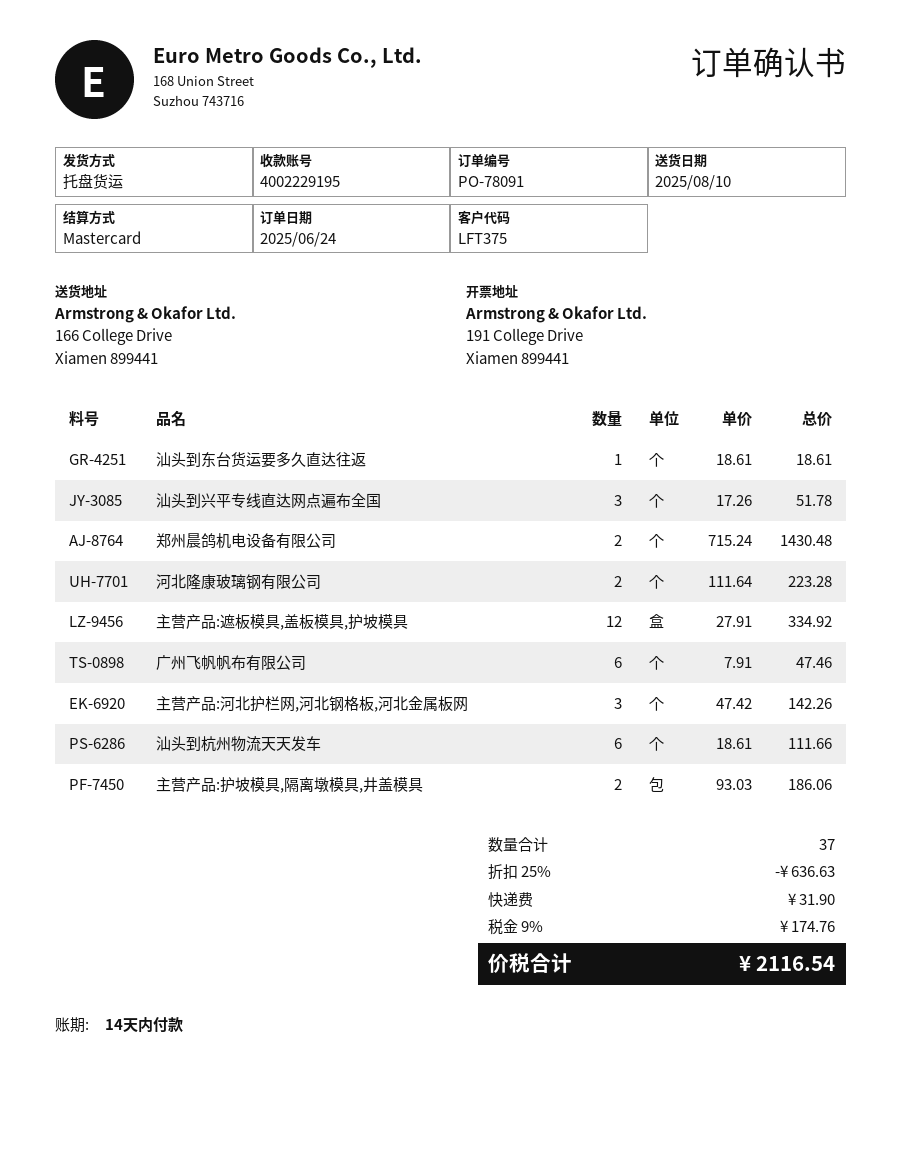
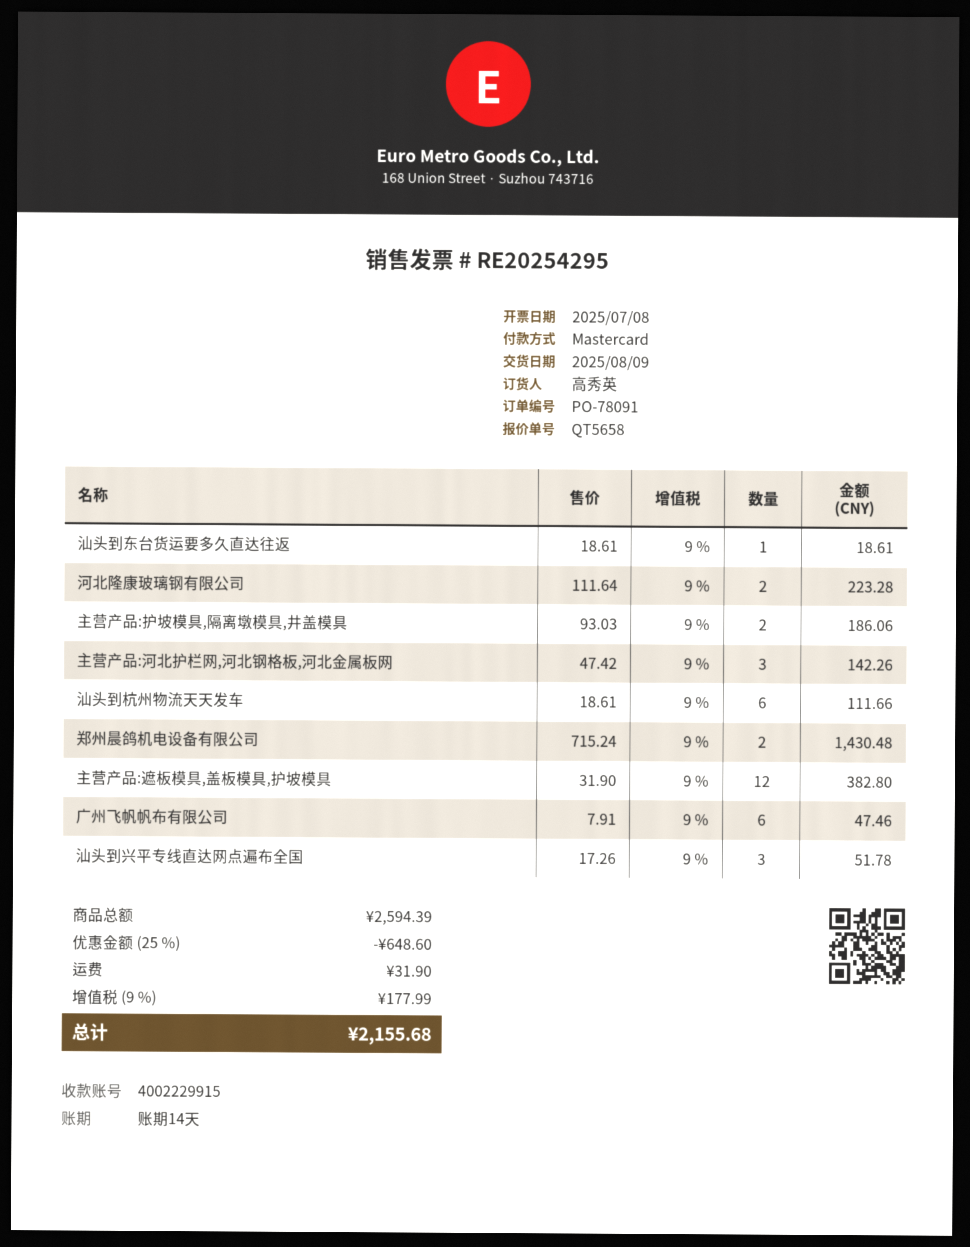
delivery date: 2025-08-10 -> 2025-08-09
bank account: 4002229195 -> 4002229915
主营产品:遮板模具,盖板模具,护坡模具: 12 x 27.91 = 334.92 -> 12 x 31.90 = 382.80
discount: 25% = 636.63 -> 25% = 648.60
tax: 9% = 174.76 -> 9% = 177.99
total: 2116.54 -> 2155.68

